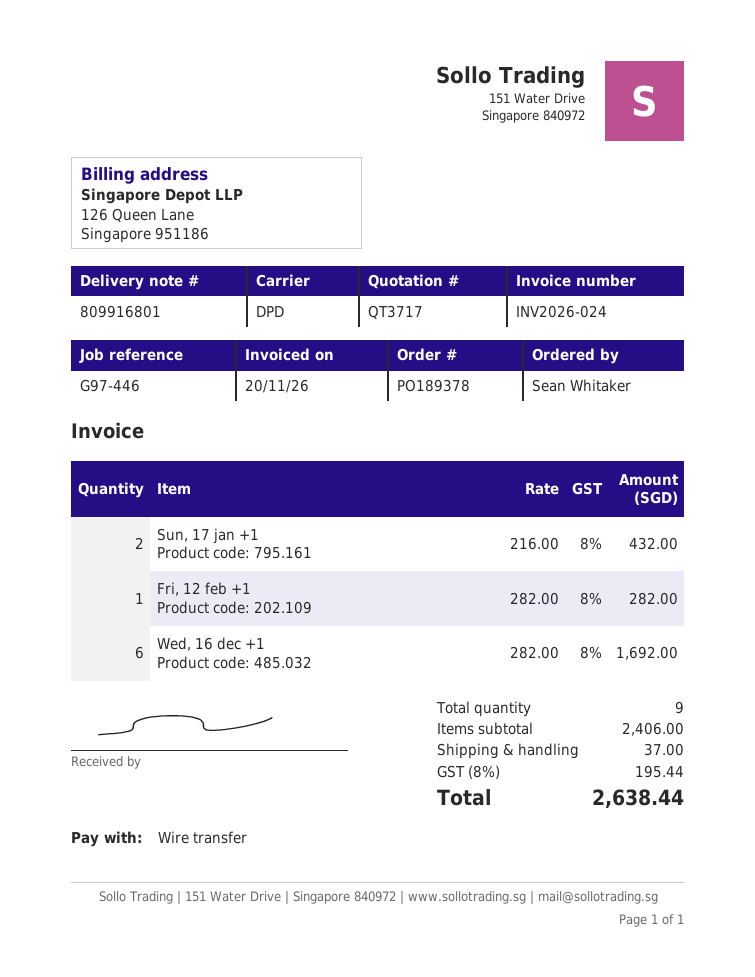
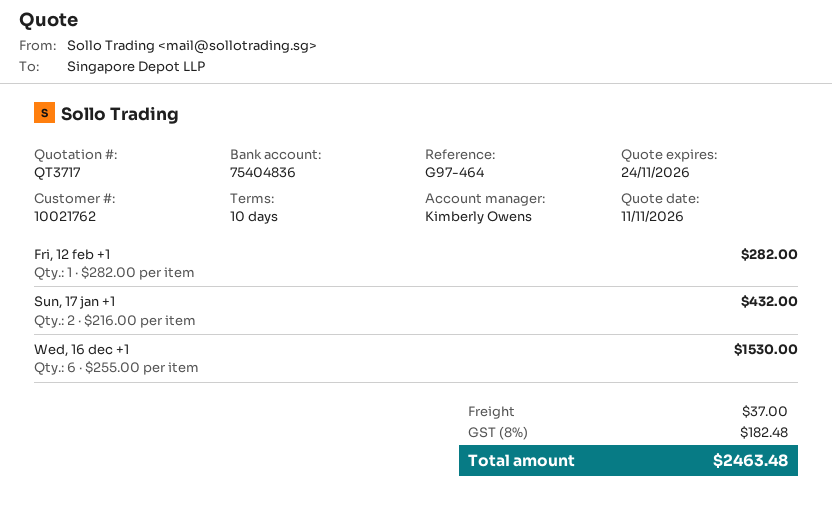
reference: G97-446 -> G97-464
Wed, 16 dec +1: 6 x 282.00 = 1692.00 -> 6 x 255.00 = 1530.00
tax: 8% = 195.44 -> 8% = 182.48
total: 2638.44 -> 2463.48

